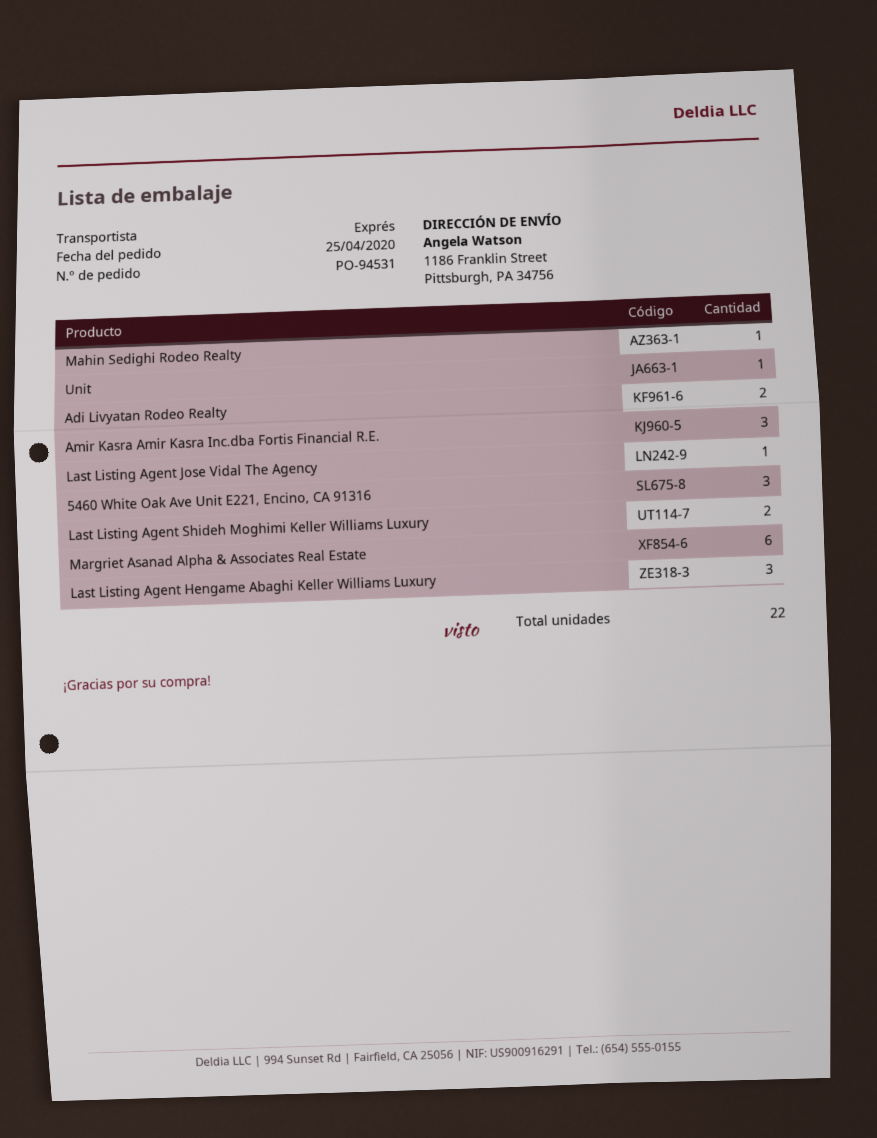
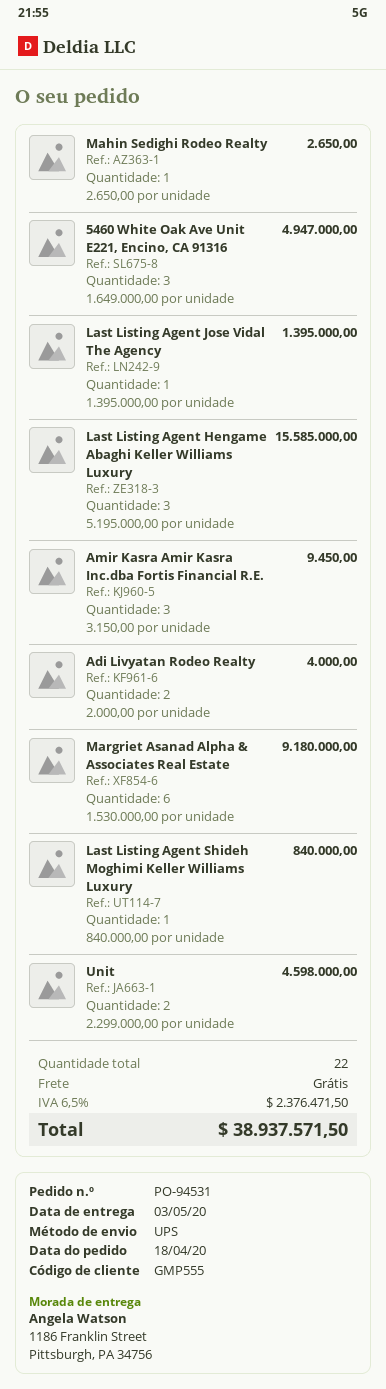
order date: 2020-04-25 -> 2020-04-18
shipping method: express -> UPS
Unit: 1 -> 2
Last Listing Agent Shideh Moghimi Keller Williams Luxury: 2 -> 1

